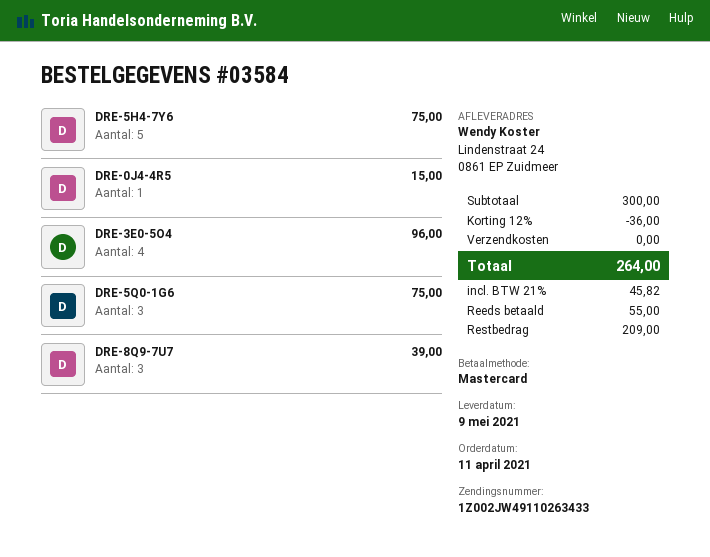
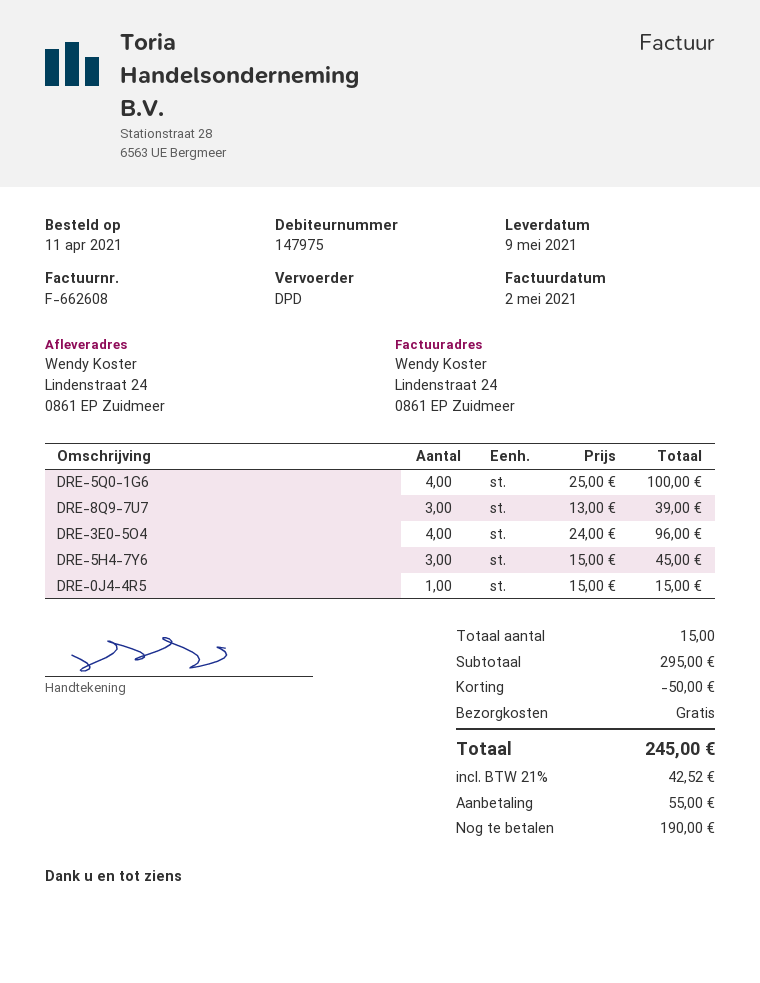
DRE-5H4-7Y6: 5 for 75.00 -> 3 for 45.00
DRE-5Q0-1G6: 3 for 75.00 -> 4 for 100.00
subtotal: 300.00 -> 295.00
discount: 36.00 -> 50.00
tax: 21% = 45.82 -> 21% = 42.52
total: 264.00 -> 245.00
balance: 209.00 -> 190.00

